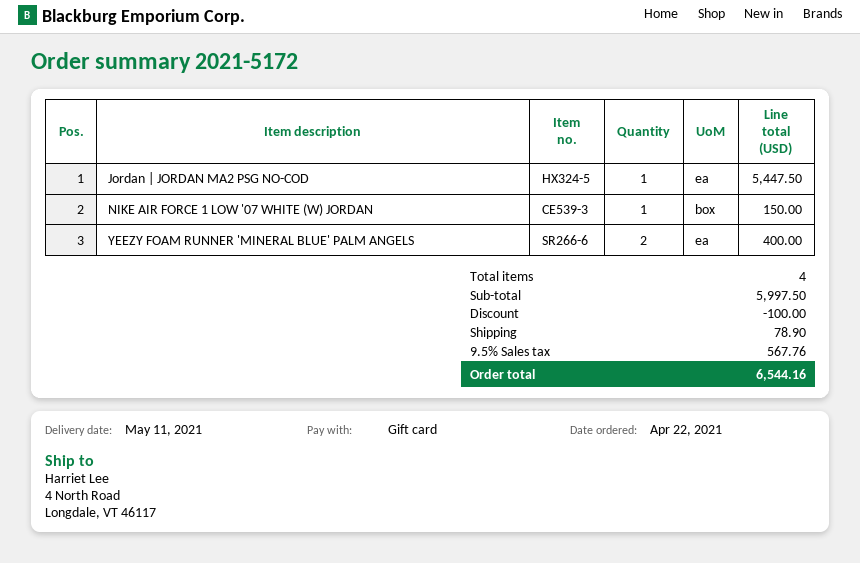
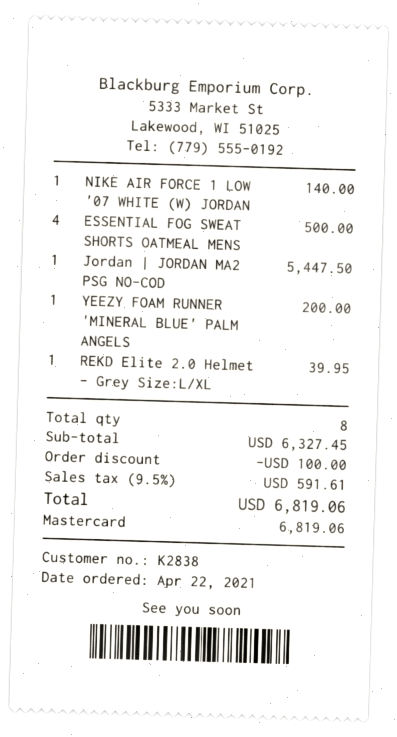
payment method: gift card -> Mastercard
NIKE AIR FORCE 1 LOW '07 WHITE (W) JORDAN: 1 for 150.00 -> 1 for 140.00
YEEZY FOAM RUNNER 'MINERAL BLUE' PALM ANGELS: 2 for 400.00 -> 1 for 200.00
ESSENTIAL FOG SWEAT SHORTS OATMEAL MENS: none -> 4 for 500.00
REKD Elite 2.0 Helmet - Grey Size:L/XL: none -> 1 for 39.95
total quantity: 4 -> 8
subtotal: 5997.50 -> 6327.45
shipping: 78.90 -> none
tax: 9.5% = 567.76 -> 9.5% = 591.61
total: 6544.16 -> 6819.06

